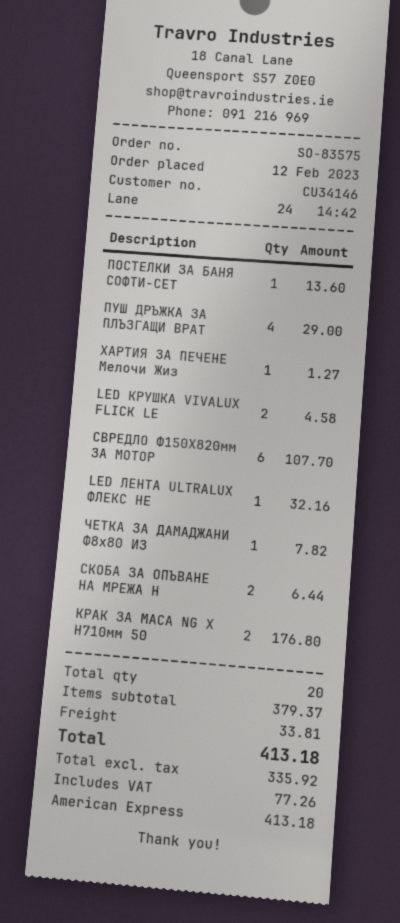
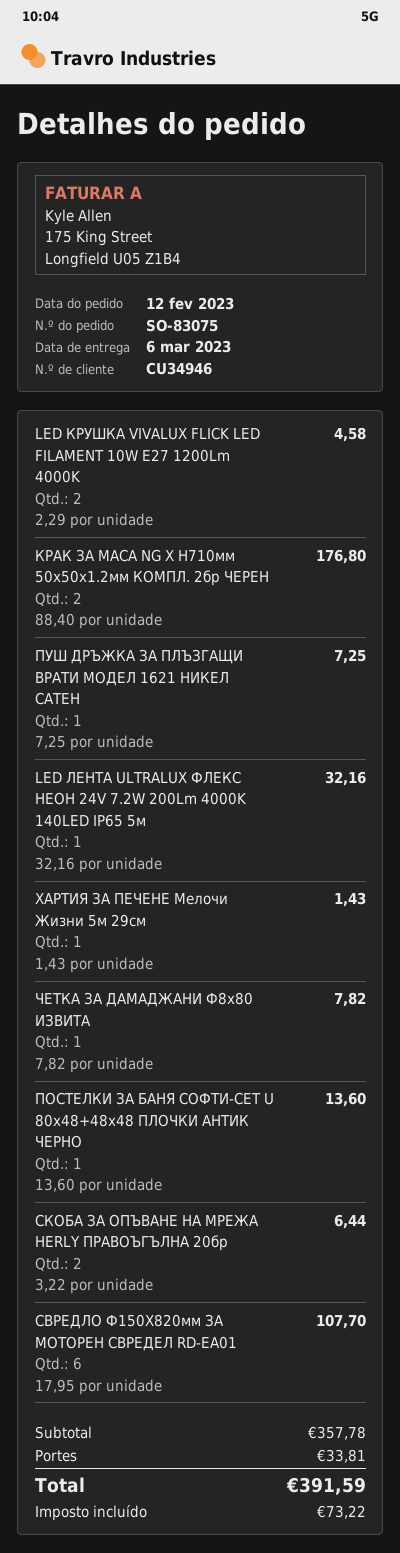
order number: SO-83575 -> SO-83075
customer number: CU34146 -> CU34946
ПУШ ДРЪЖКА ЗА ПЛЪЗГАЩИ ВРАТ: 4 for 29.00 -> 1 for 7.25
ХАРТИЯ ЗА ПЕЧЕНЕ Мелочи Жиз: 1 for 1.27 -> 1 for 1.43
subtotal: 379.37 -> 357.78
tax: 77.26 -> 73.22
total: 413.18 -> 391.59

